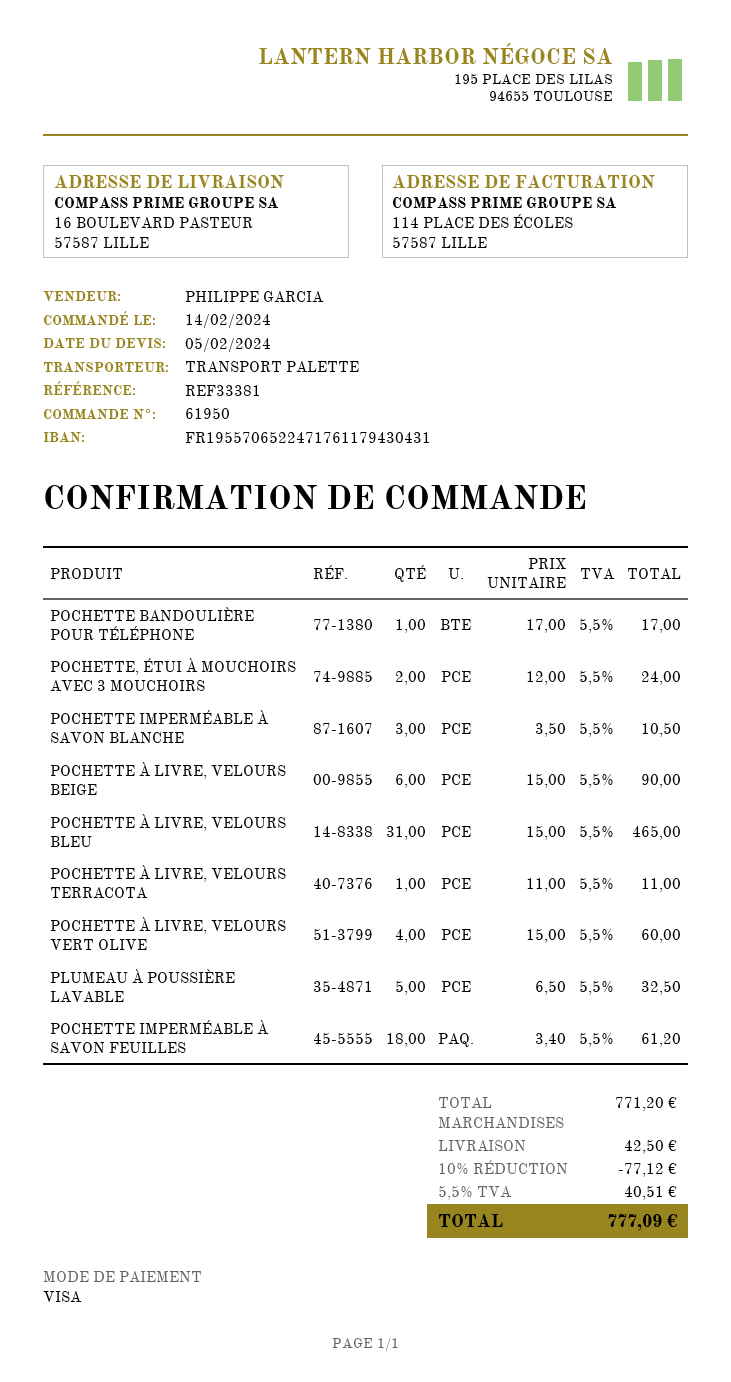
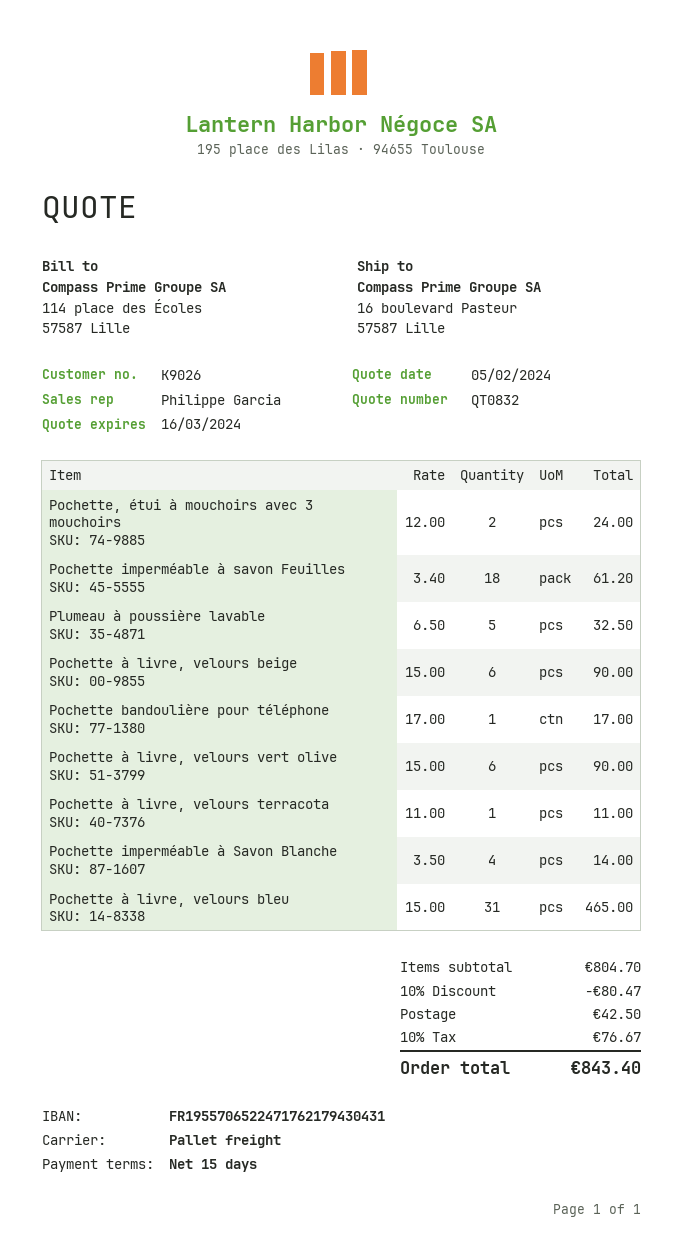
bank account: FR1955706522471761179430431 -> FR1955706522471762179430431
POCHETTE IMPERMÉABLE À SAVON BLANCHE: 3 x 3.50 = 10.50 -> 4 x 3.50 = 14.00
POCHETTE À LIVRE, VELOURS VERT OLIVE: 4 x 15.00 = 60.00 -> 6 x 15.00 = 90.00
subtotal: 771.20 -> 804.70
discount: 10% = 77.12 -> 10% = 80.47
tax: 5.5% = 40.51 -> 10% = 76.67
total: 777.09 -> 843.40

